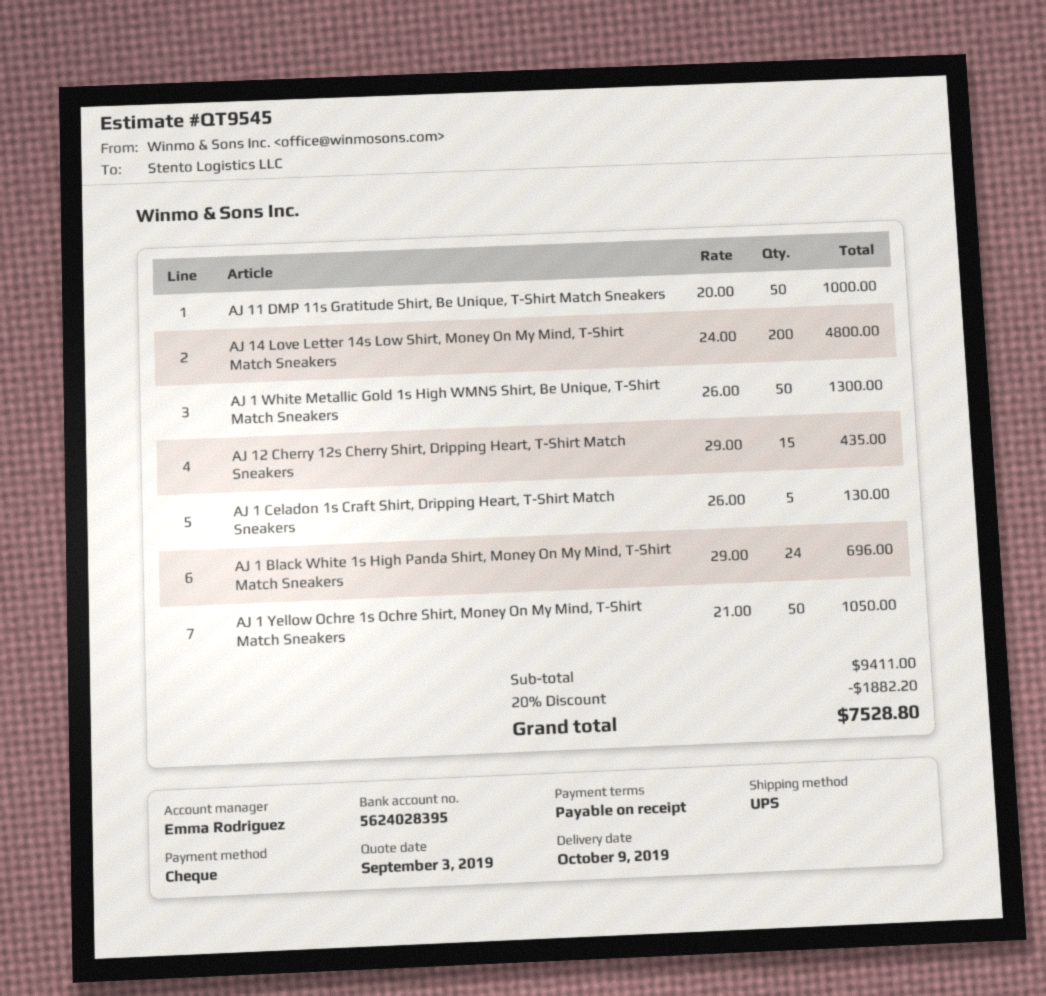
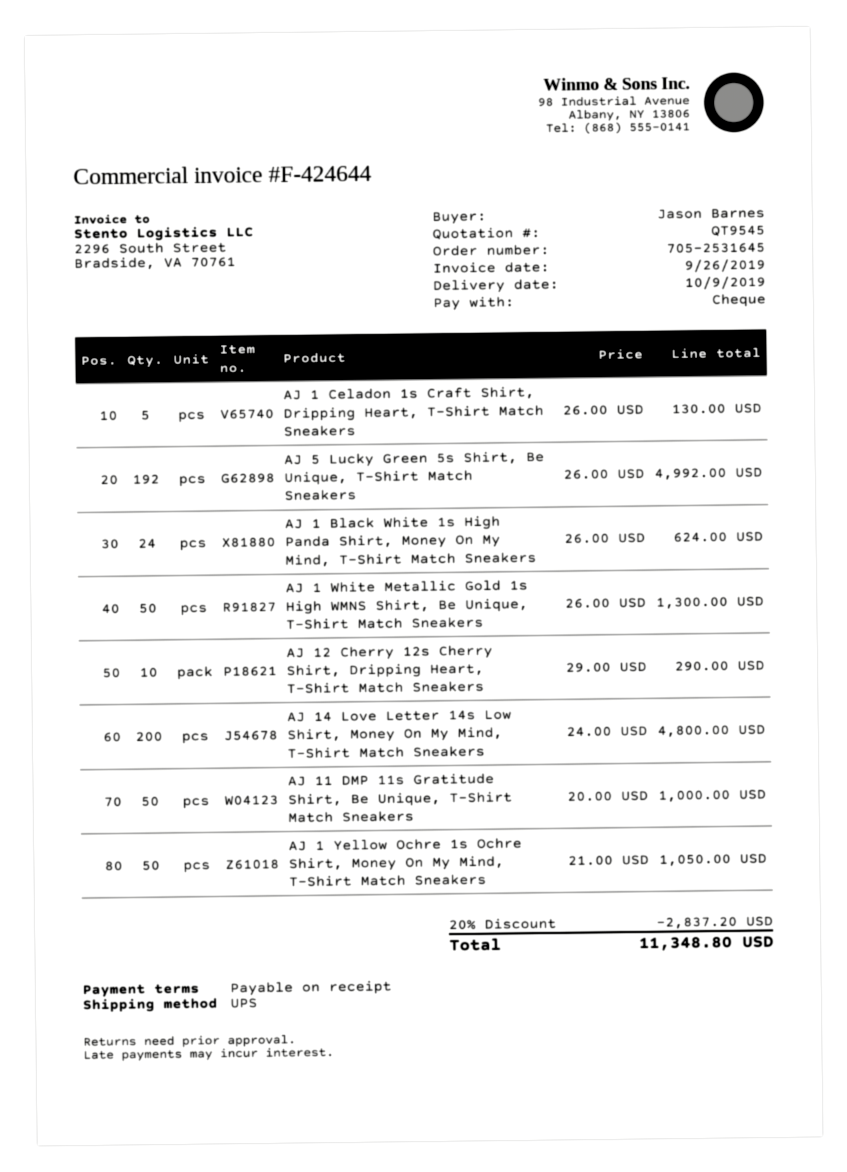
AJ 12 Cherry 12s Cherry Shirt, Dripping Heart, T-Shirt Match Sneakers: 15 x 29.00 = 435.00 -> 10 x 29.00 = 290.00
AJ 1 Black White 1s High Panda Shirt, Money On My Mind, T-Shirt Match Sneakers: 24 x 29.00 = 696.00 -> 24 x 26.00 = 624.00
AJ 5 Lucky Green 5s Shirt, Be Unique, T-Shirt Match Sneakers: none -> 192 x 26.00 = 4992.00
discount: 20% = 1882.20 -> 20% = 2837.20
total: 7528.80 -> 11348.80

